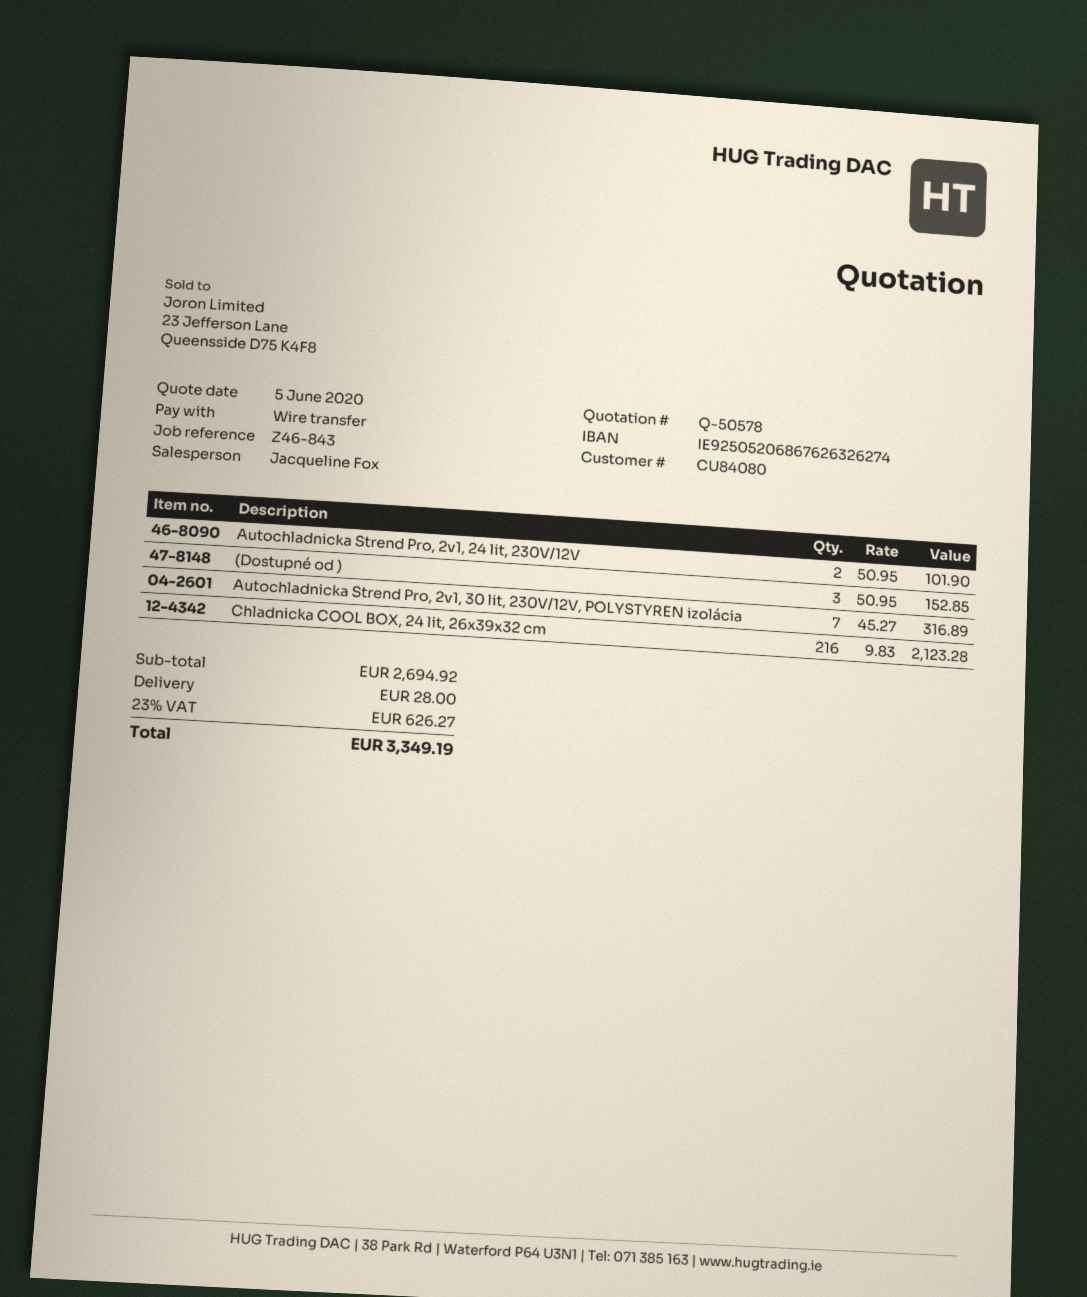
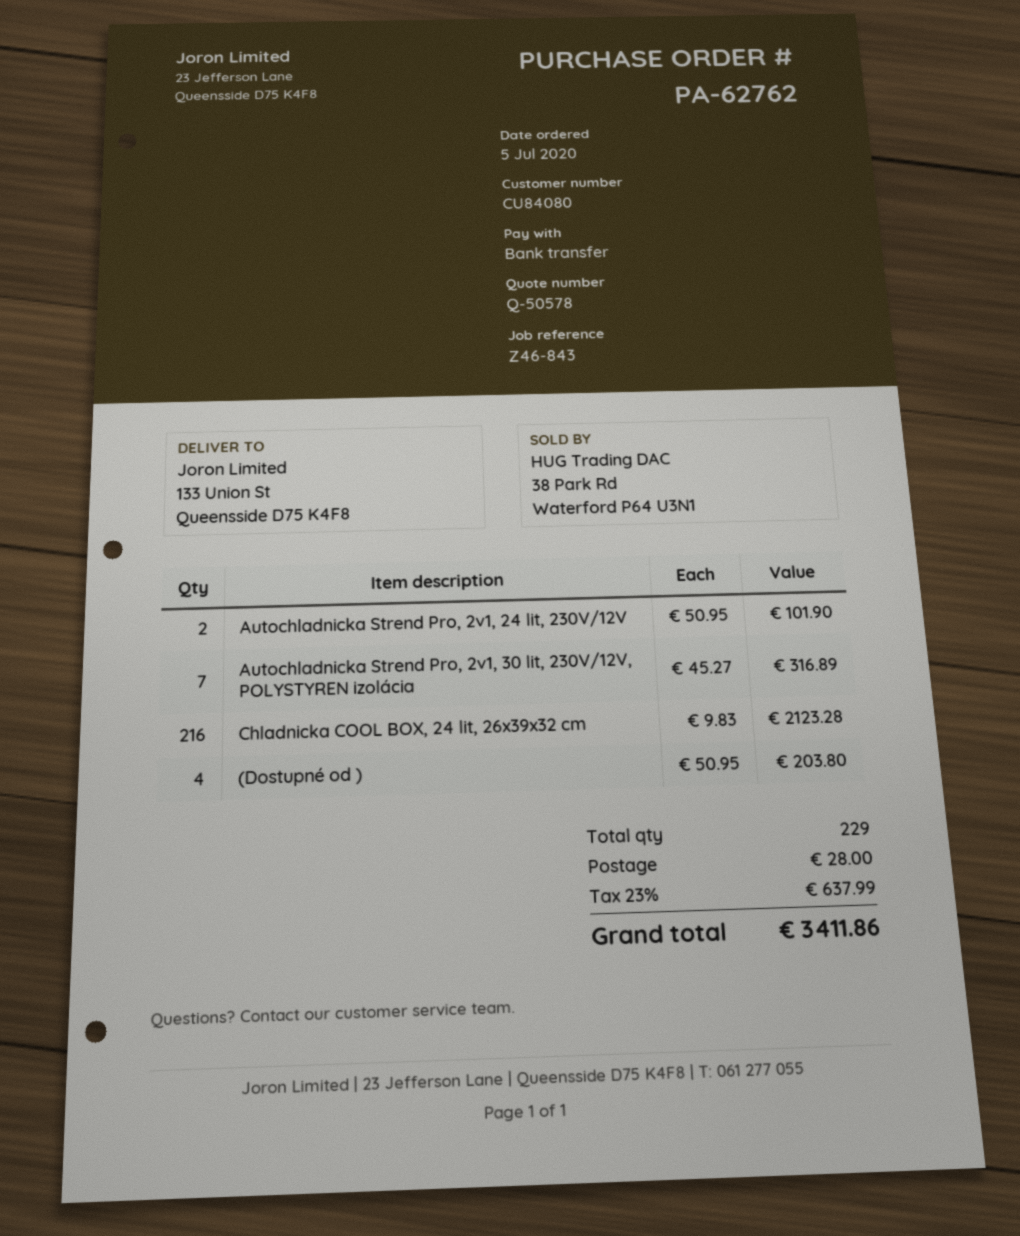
(Dostupné od ): 3 x 50.95 = 152.85 -> 4 x 50.95 = 203.80
tax: 23% = 626.27 -> 23% = 637.99
total: 3349.19 -> 3411.86

